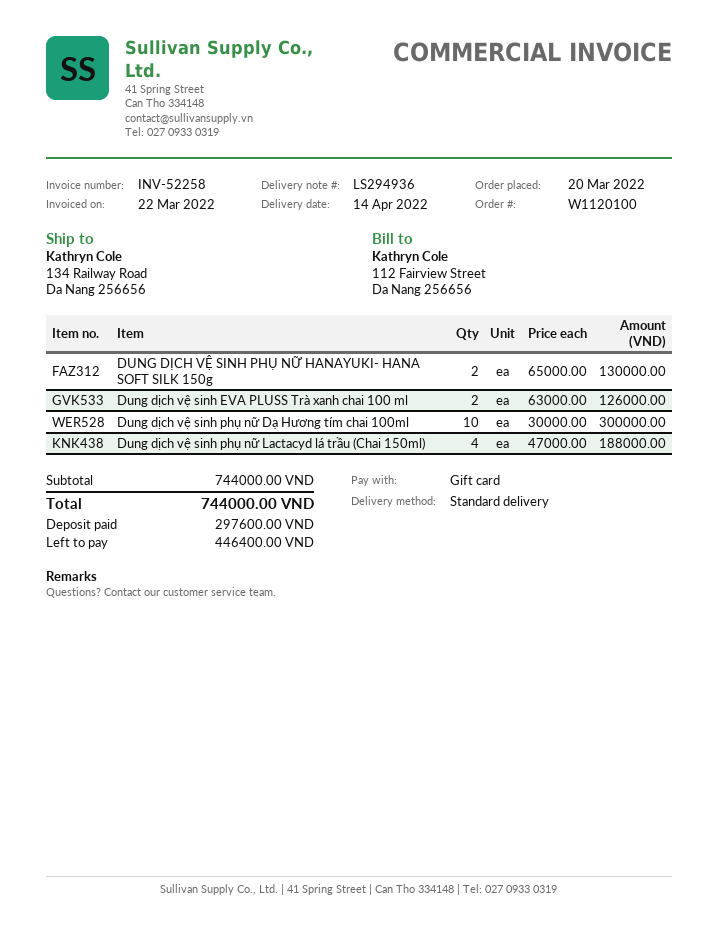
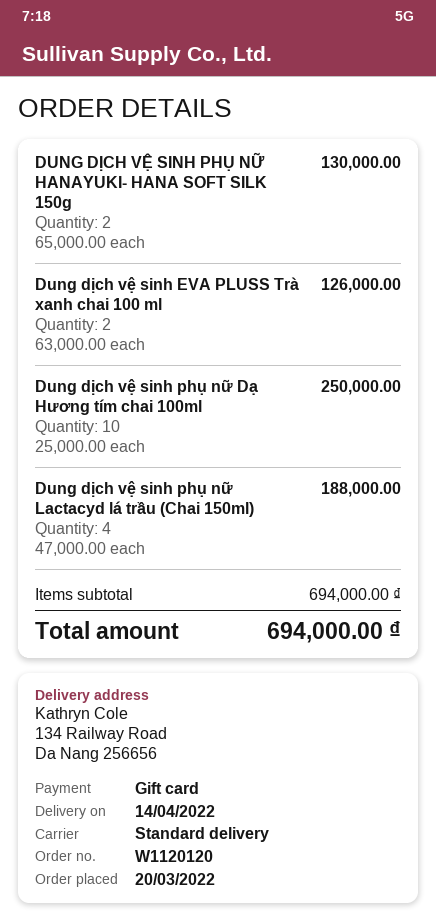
order number: W1120100 -> W1120120
Dung dịch vệ sinh phụ nữ Dạ Hương tím chai 100ml: 10 x 30000.00 = 300000.00 -> 10 x 25000.00 = 250000.00
subtotal: 744000.00 -> 694000.00
total: 744000.00 -> 694000.00

